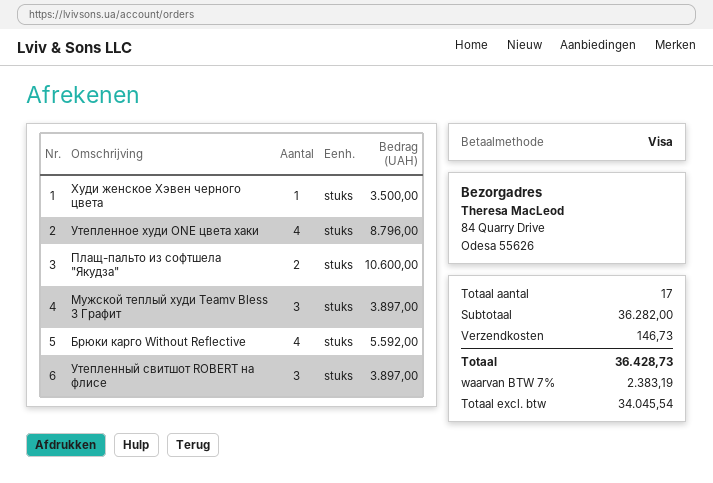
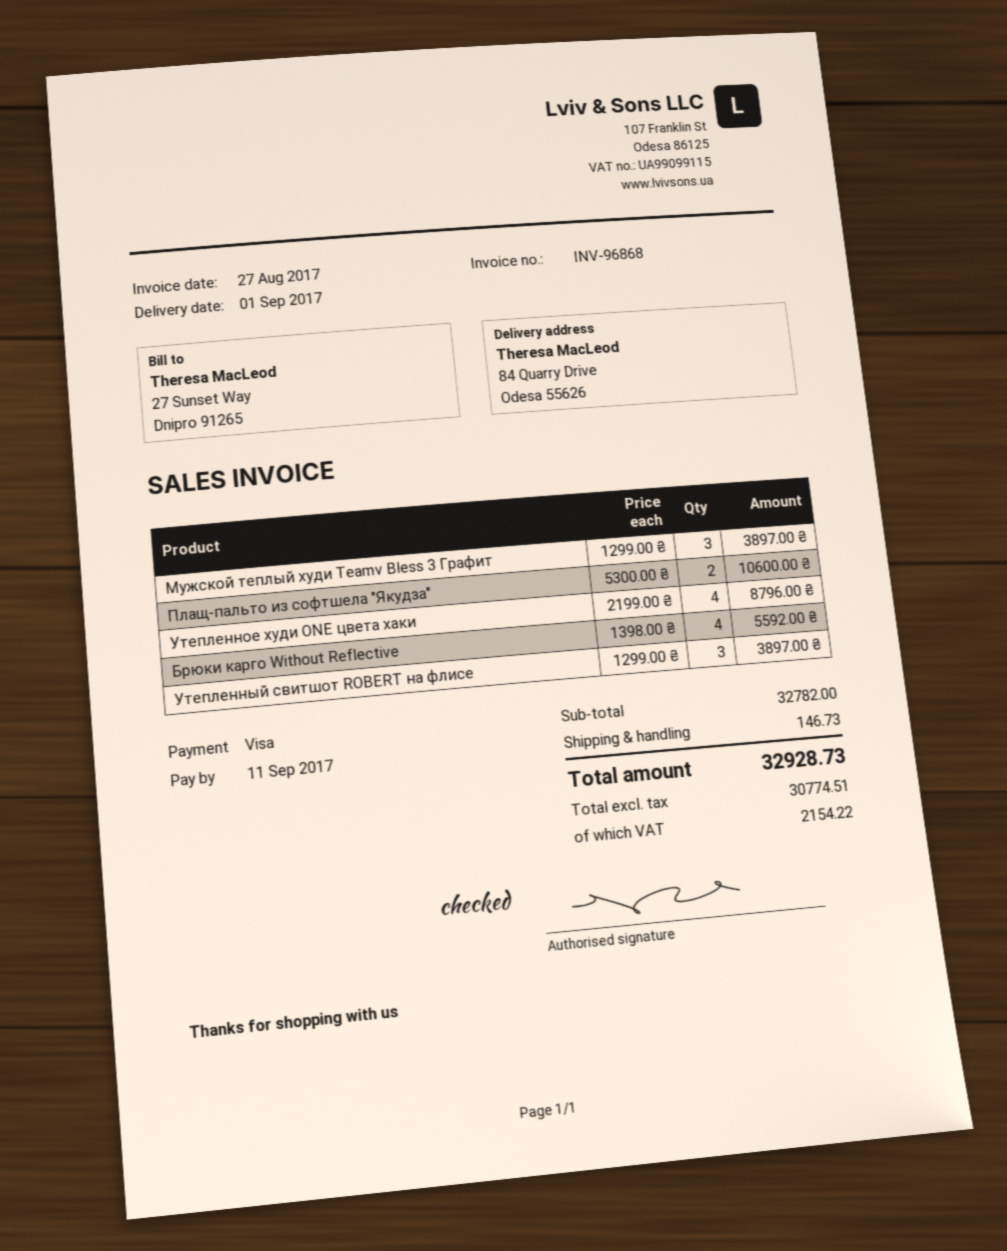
Худи женское Хэвен черного цвета: 1 for 3500.00 -> none
subtotal: 36282.00 -> 32782.00
net: 34045.54 -> 30774.51
tax: 2383.19 -> 2154.22
total: 36428.73 -> 32928.73

